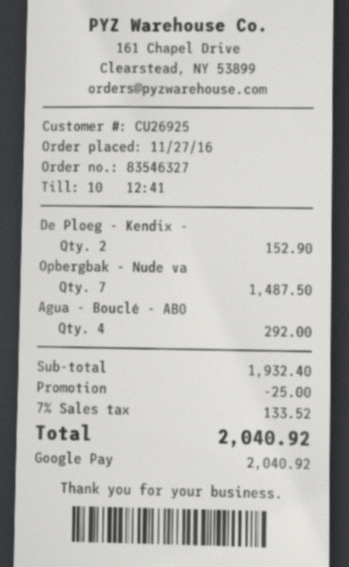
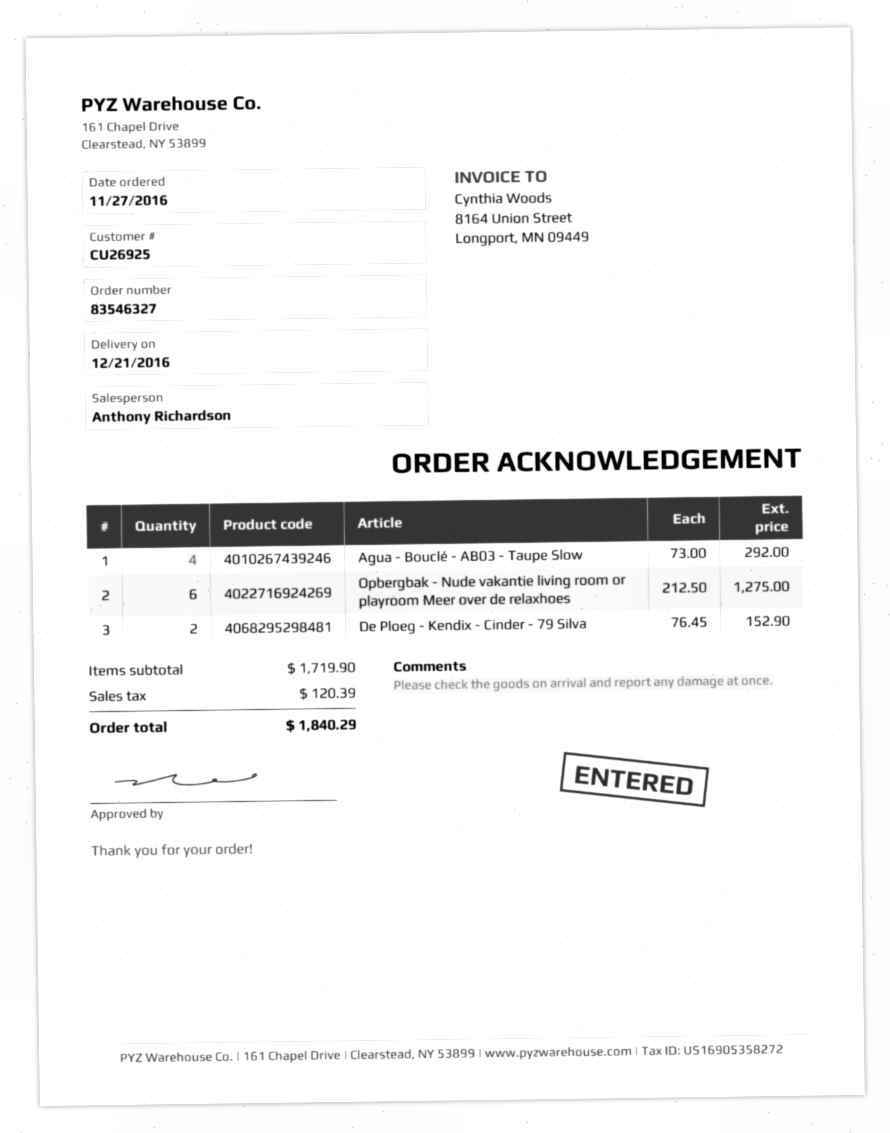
Opbergbak - Nude va: 7 for 1487.50 -> 6 for 1275.00
subtotal: 1932.40 -> 1719.90
discount: 25.00 -> none
tax: 133.52 -> 120.39
total: 2040.92 -> 1840.29

